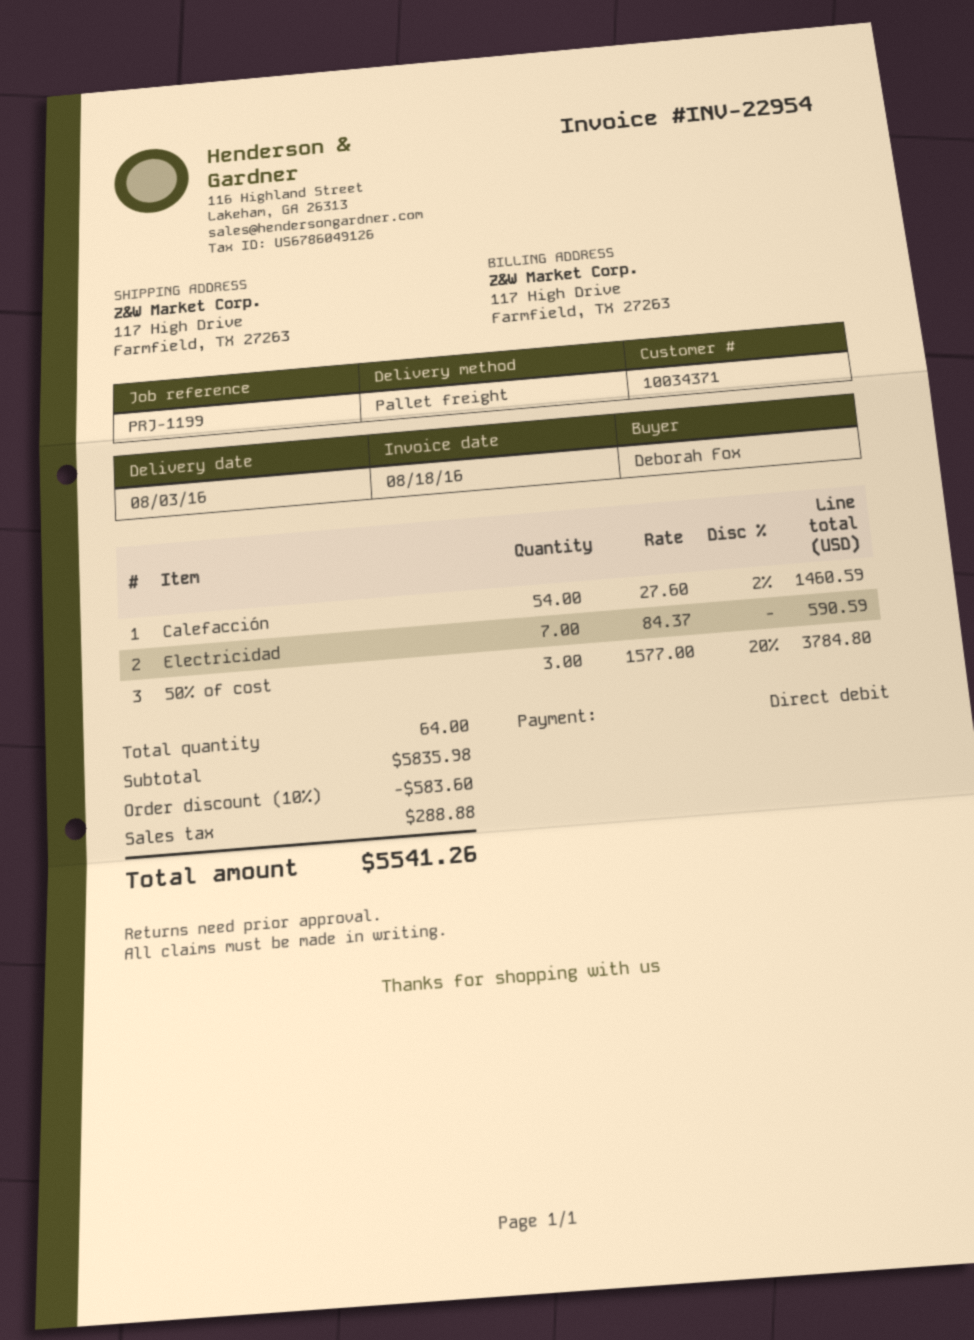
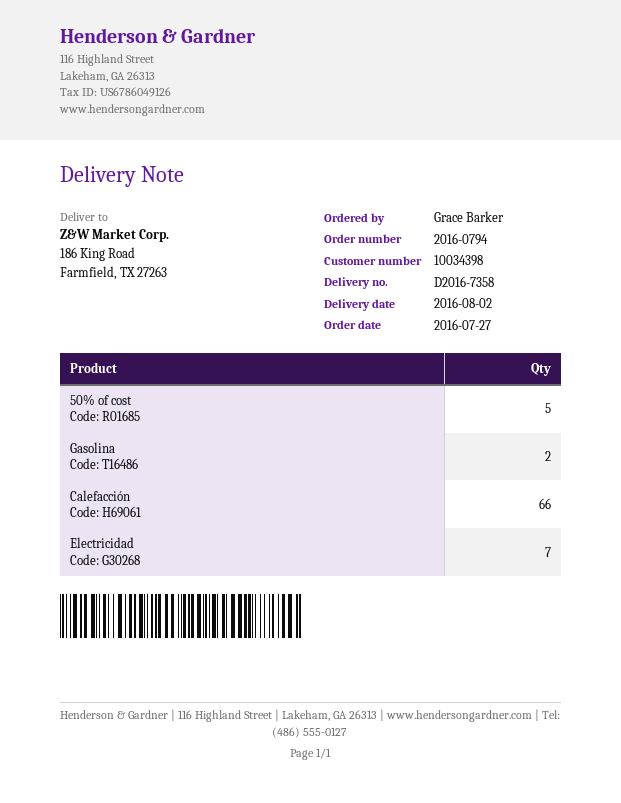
delivery date: 2016-08-03 -> 2016-08-02
customer number: 10034371 -> 10034398
ordered by: Deborah Fox -> Grace Barker
ship to: 117 High Drive, Farmfield, TX 27263 -> 186 King Road, Farmfield, TX 27263
Calefacción: 54 -> 66
50% of cost: 3 -> 5
Gasolina: none -> 2

